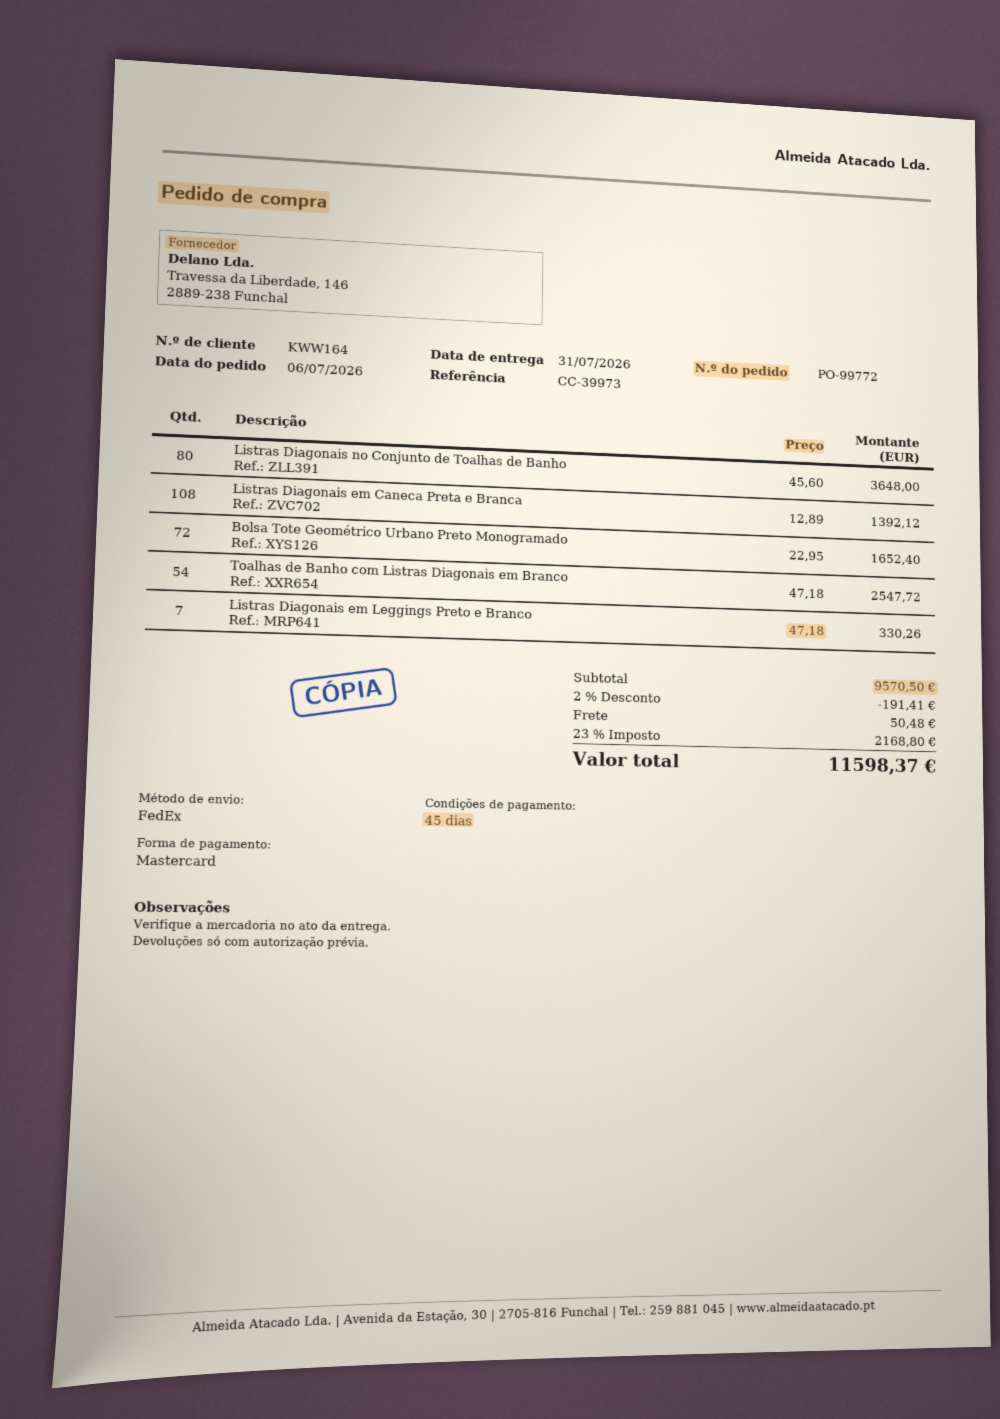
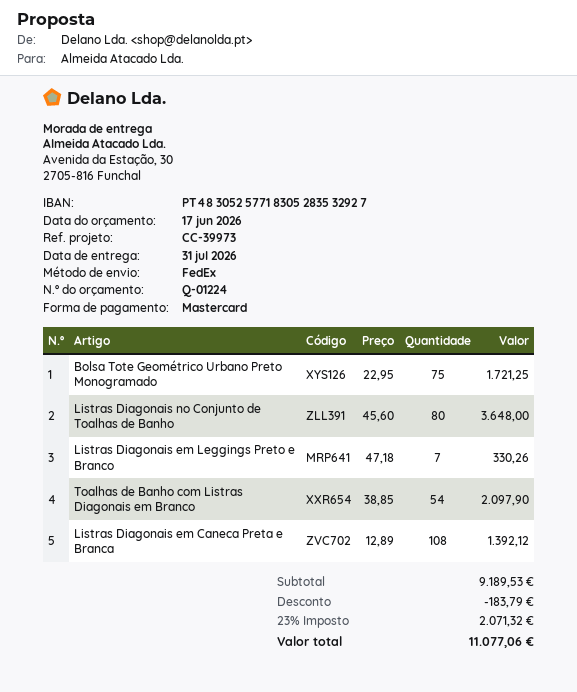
Bolsa Tote Geométrico Urbano Preto Monogramado: 72 x 22.95 = 1652.40 -> 75 x 22.95 = 1721.25
Toalhas de Banho com Listras Diagonais em Branco: 54 x 47.18 = 2547.72 -> 54 x 38.85 = 2097.90
subtotal: 9570.50 -> 9189.53
discount: 191.41 -> 183.79
shipping: 50.48 -> none
tax: 23% = 2168.80 -> 23% = 2071.32
total: 11598.37 -> 11077.06

